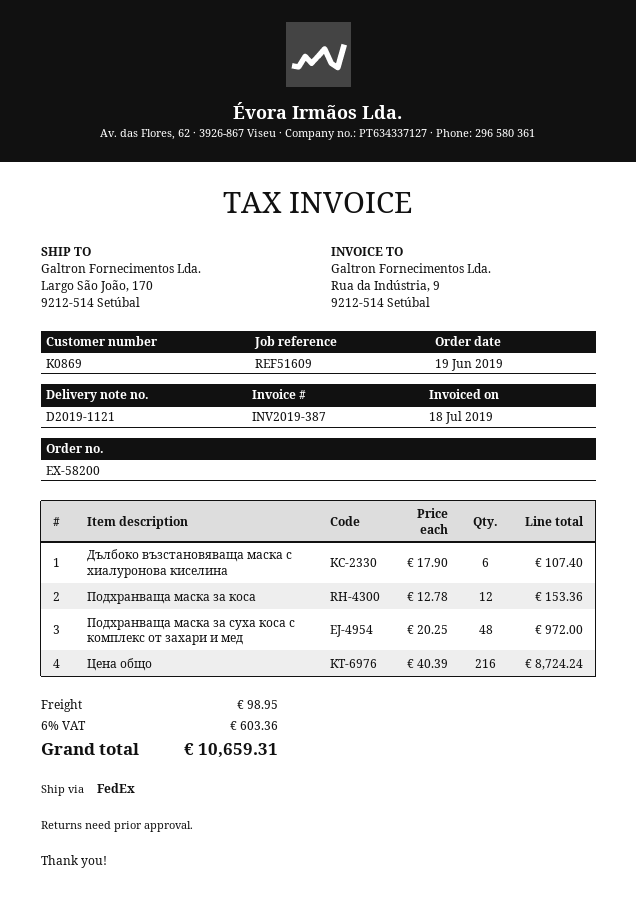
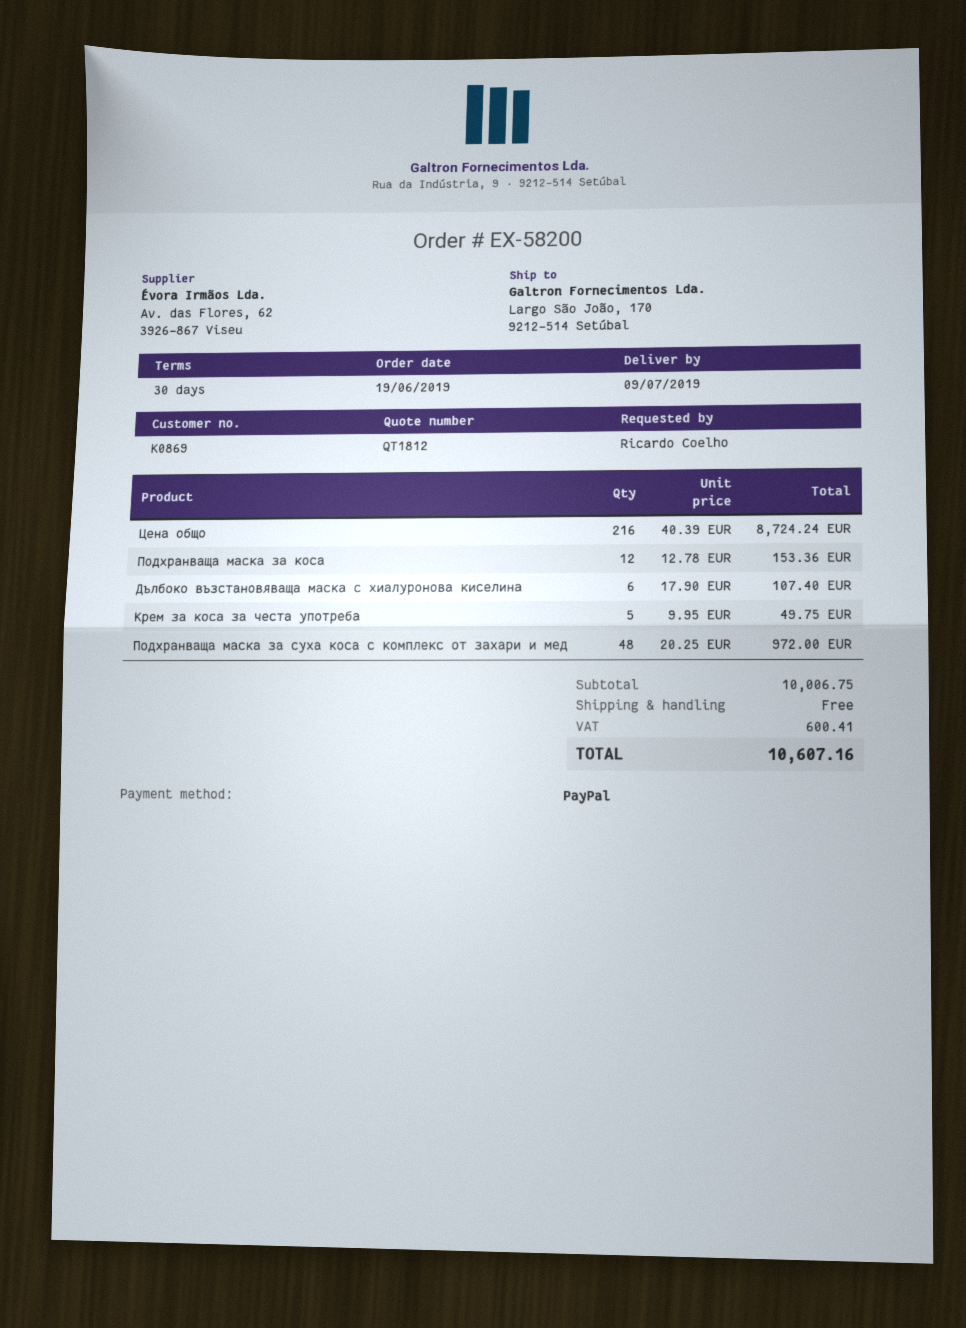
Крем за коса за честа употреба: none -> 5 x 9.95 = 49.75
shipping: 98.95 -> 0.00
tax: 603.36 -> 600.41
total: 10659.31 -> 10607.16

